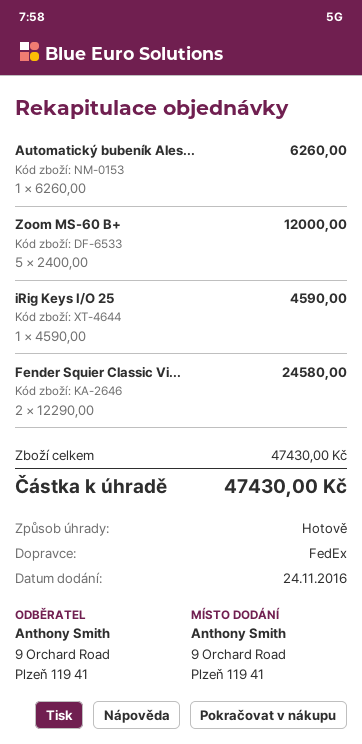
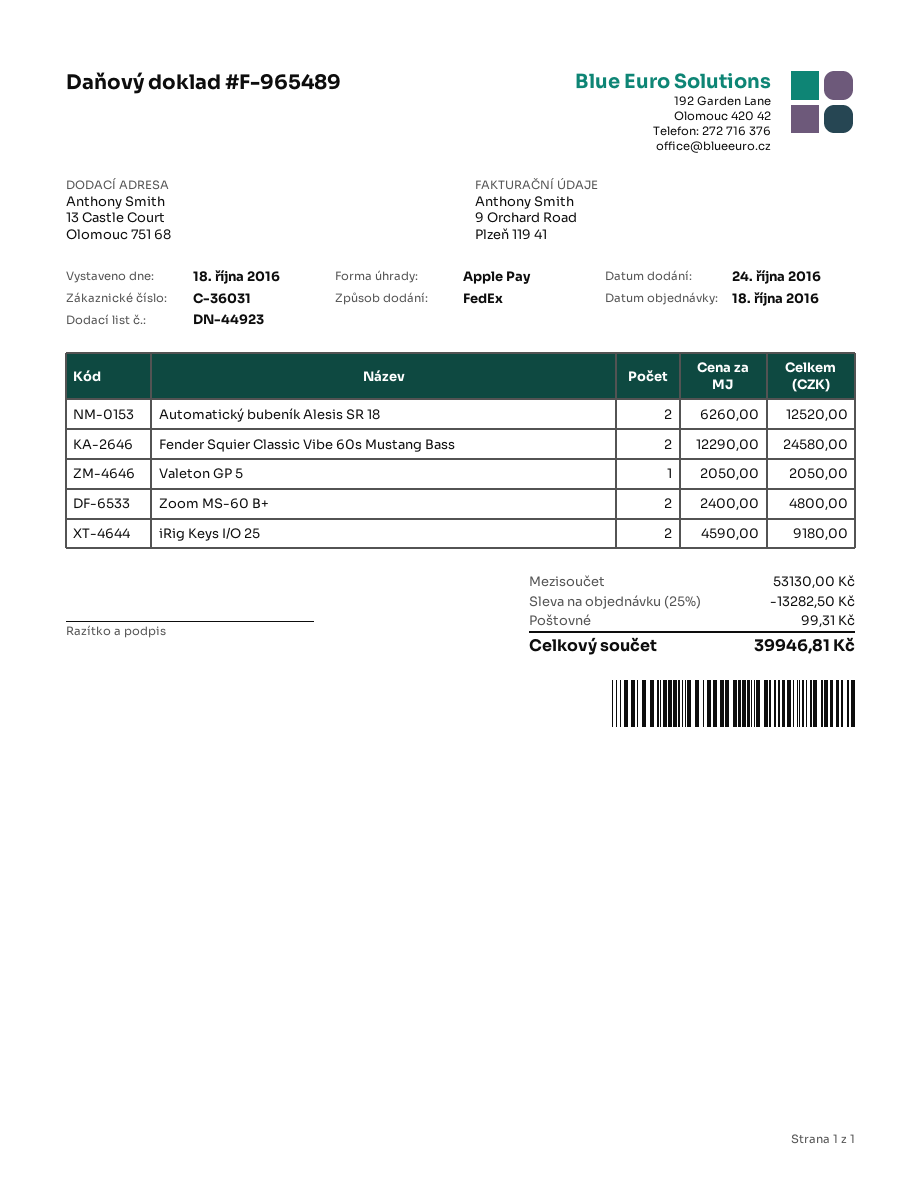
delivery date: 2016-11-24 -> 2016-10-24
payment method: cash -> Apple Pay
ship to: 9 Orchard Road, Plzeň 119 41 -> 13 Castle Court, Olomouc 751 68
Automatický bubeník Ales...: 1 x 6260.00 = 6260.00 -> 2 x 6260.00 = 12520.00
Zoom MS-60 B+: 5 x 2400.00 = 12000.00 -> 2 x 2400.00 = 4800.00
iRig Keys I/O 25: 1 x 4590.00 = 4590.00 -> 2 x 4590.00 = 9180.00
Valeton GP 5: none -> 1 x 2050.00 = 2050.00
subtotal: 47430.00 -> 53130.00
discount: none -> 25% = 13282.50
shipping: none -> 99.31
total: 47430.00 -> 39946.81

